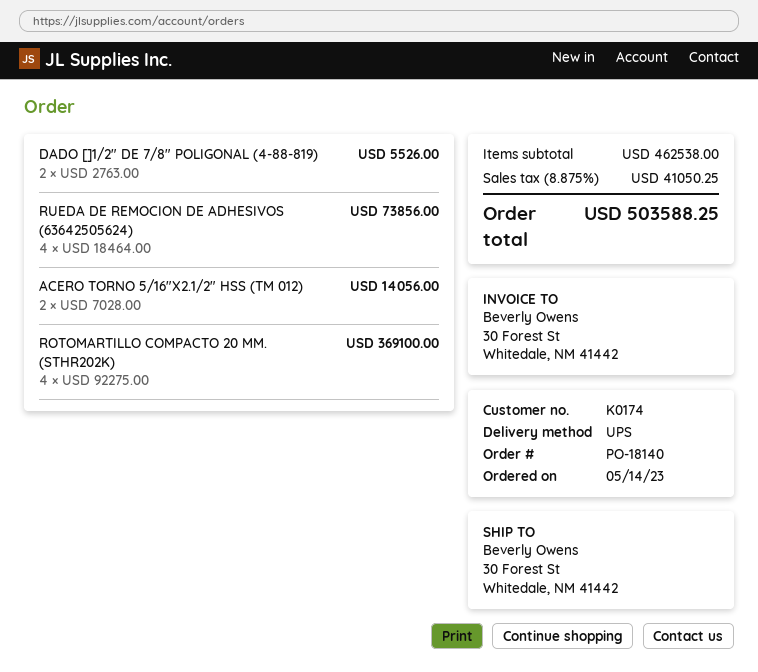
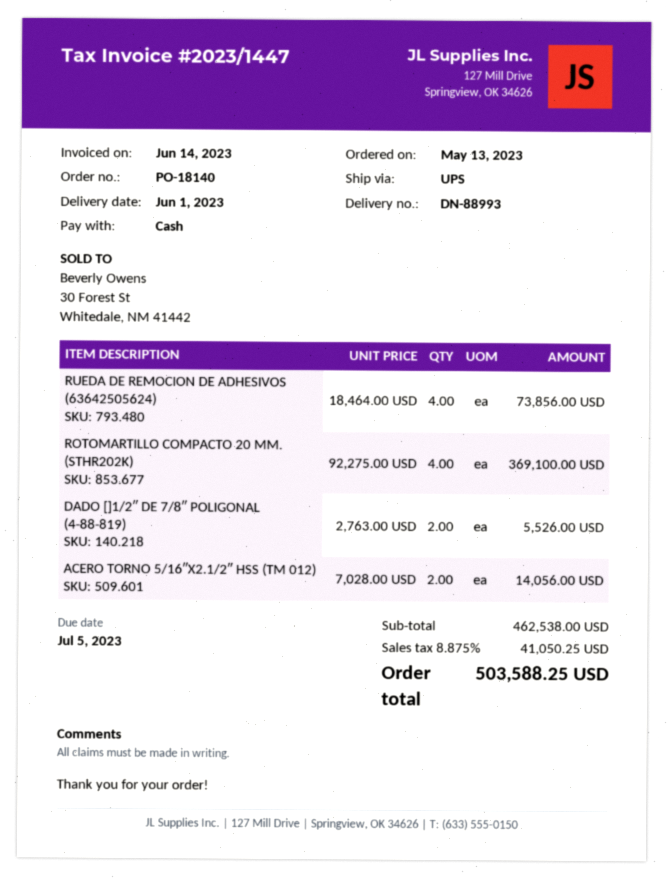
order date: 2023-05-14 -> 2023-05-13

